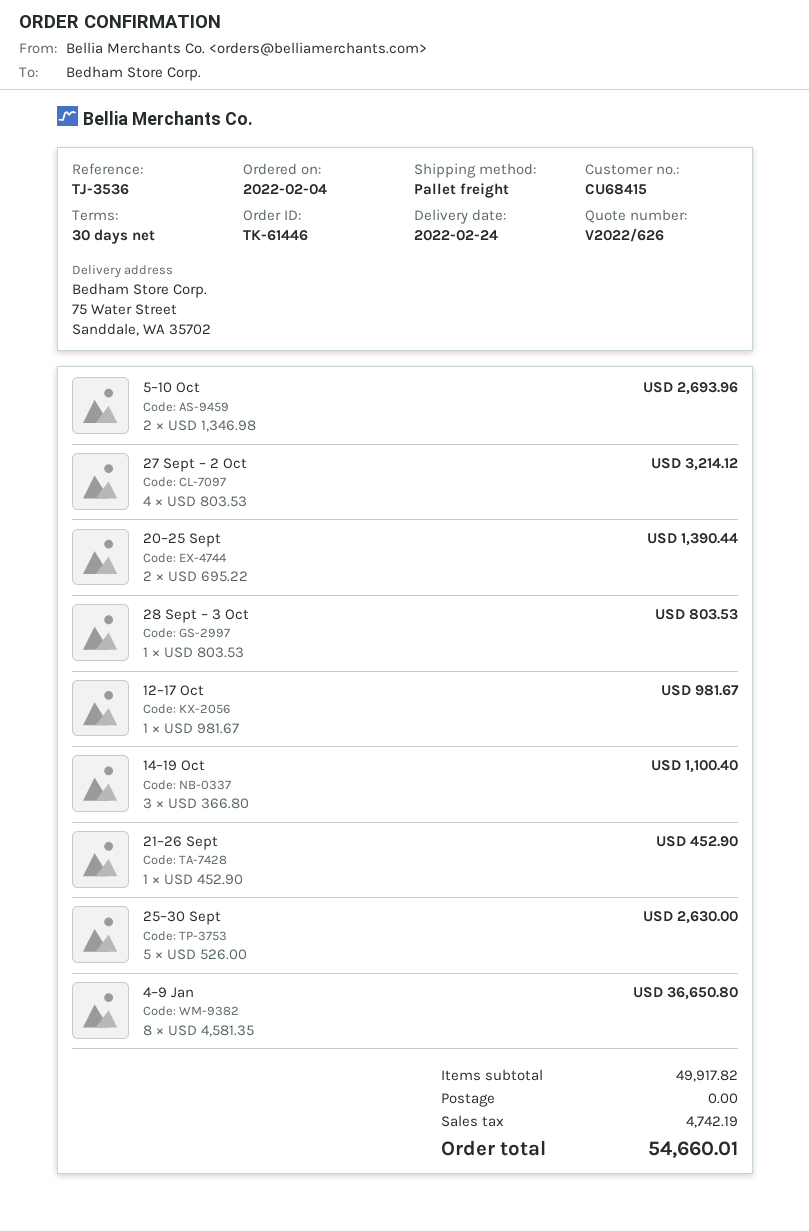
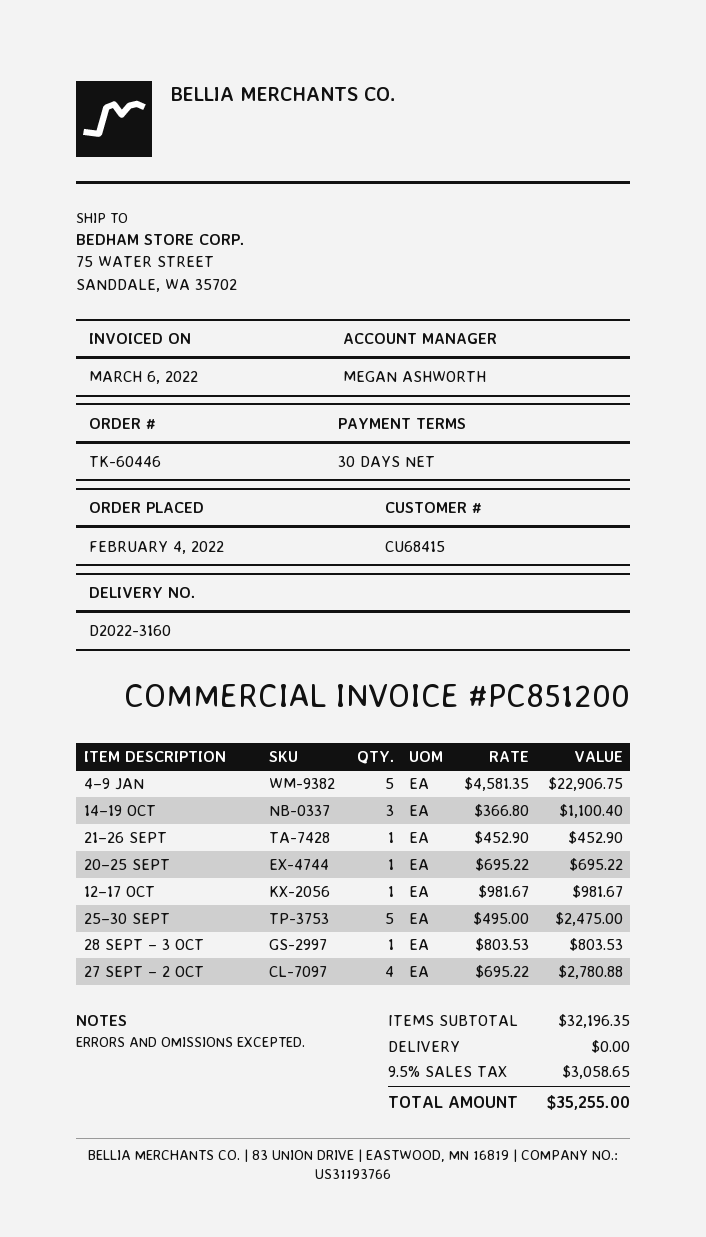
order number: TK-61446 -> TK-60446
5–10 Oct: 2 x 1346.98 = 2693.96 -> none
27 Sept – 2 Oct: 4 x 803.53 = 3214.12 -> 4 x 695.22 = 2780.88
20–25 Sept: 2 x 695.22 = 1390.44 -> 1 x 695.22 = 695.22
25–30 Sept: 5 x 526.00 = 2630.00 -> 5 x 495.00 = 2475.00
4–9 Jan: 8 x 4581.35 = 36650.80 -> 5 x 4581.35 = 22906.75
subtotal: 49917.82 -> 32196.35
tax: 4742.19 -> 3058.65
total: 54660.01 -> 35255.00

